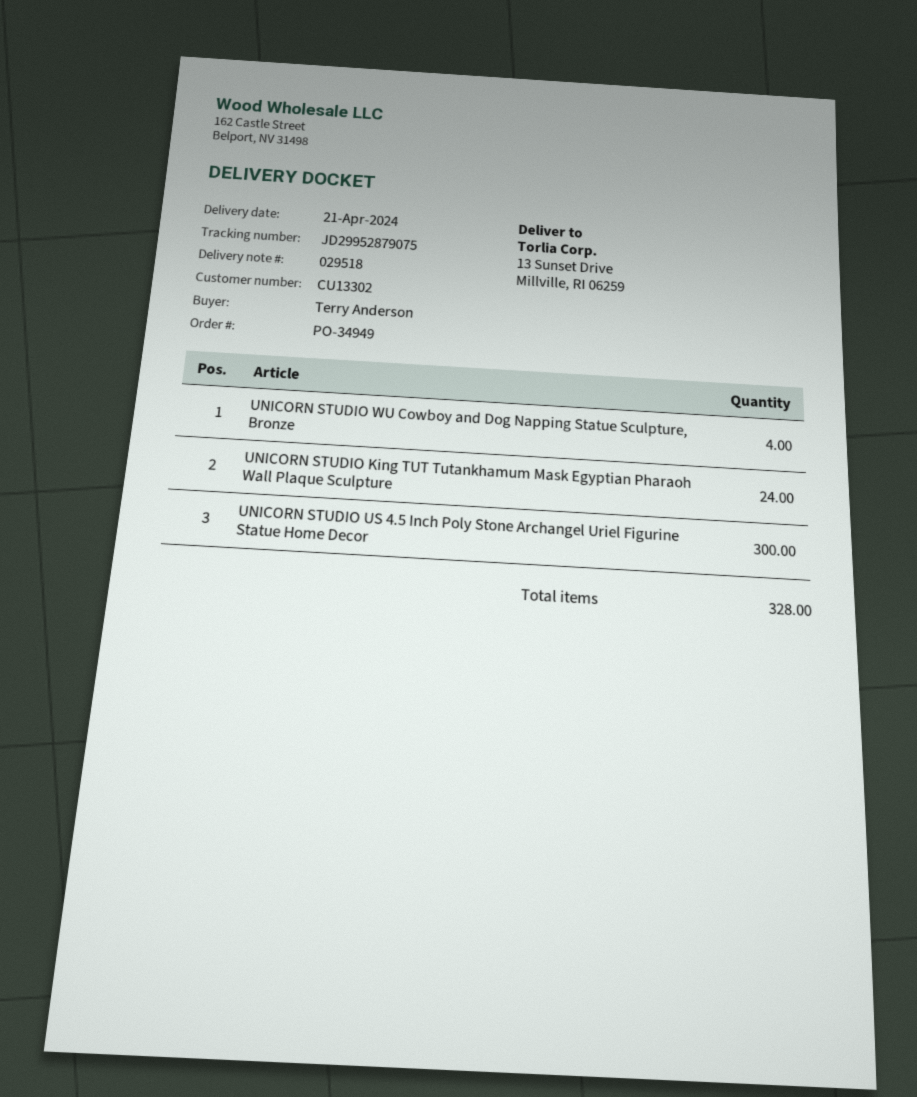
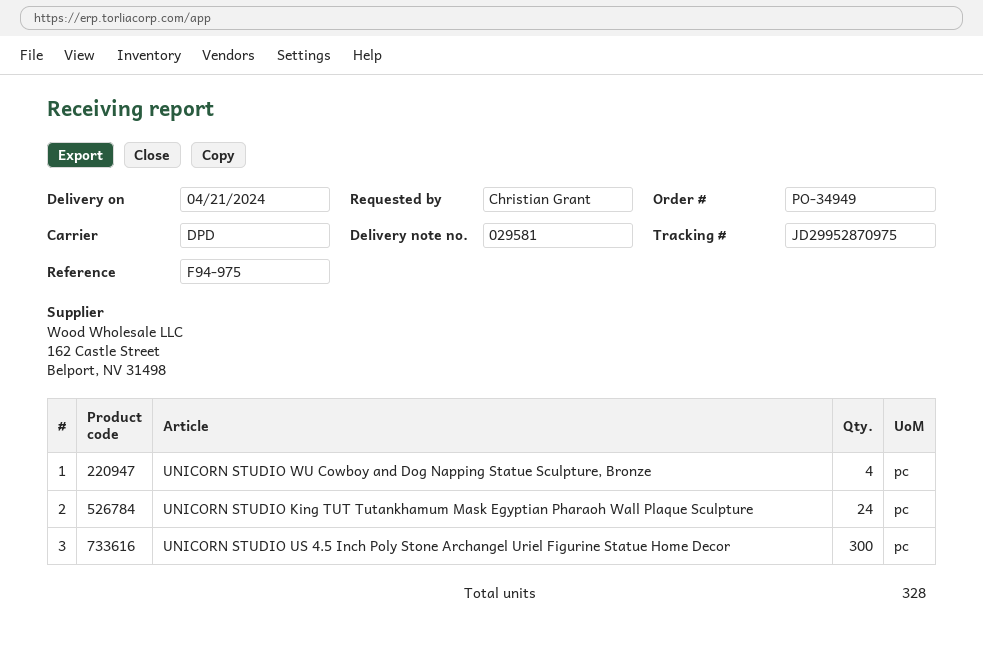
delivery note number: 029518 -> 029581
ordered by: Terry Anderson -> Christian Grant
tracking number: JD29952879075 -> JD29952870975

